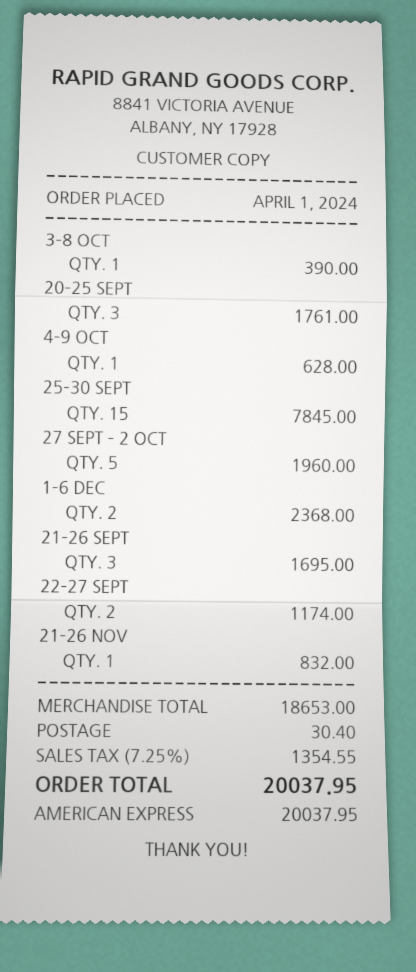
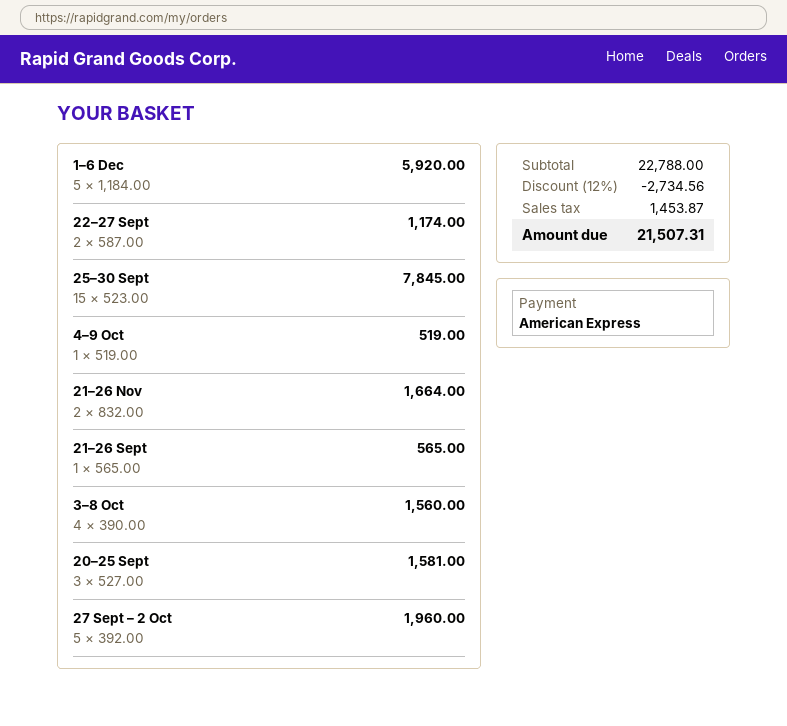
3–8 OCT: 1 for 390.00 -> 4 for 1560.00
20–25 SEPT: 3 for 1761.00 -> 3 for 1581.00
4–9 OCT: 1 for 628.00 -> 1 for 519.00
1–6 DEC: 2 for 2368.00 -> 5 for 5920.00
21–26 SEPT: 3 for 1695.00 -> 1 for 565.00
21–26 NOV: 1 for 832.00 -> 2 for 1664.00
subtotal: 18653.00 -> 22788.00
discount: none -> 12% = 2734.56
shipping: 30.40 -> none
tax: 1354.55 -> 1453.87
total: 20037.95 -> 21507.31

